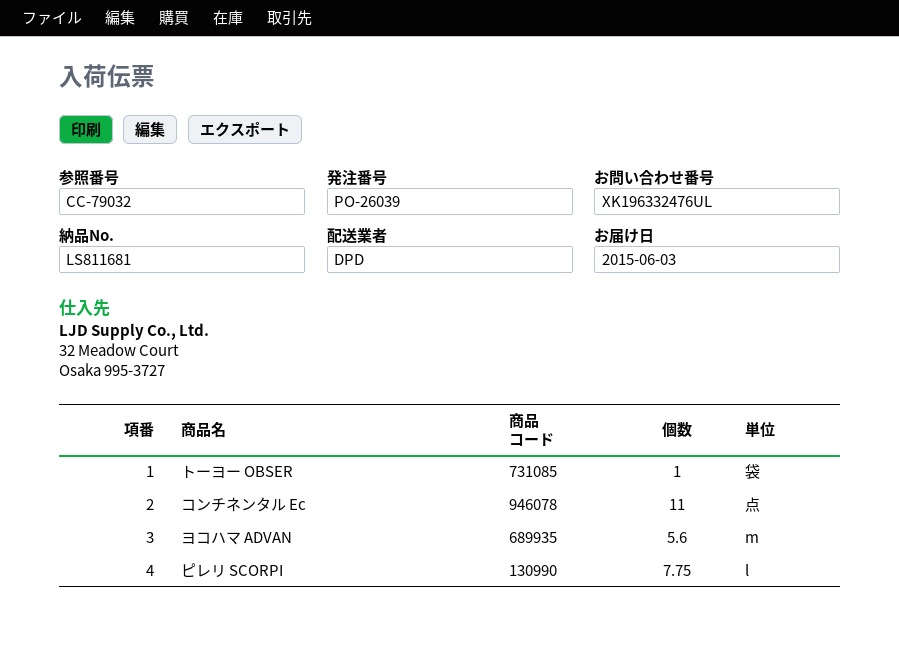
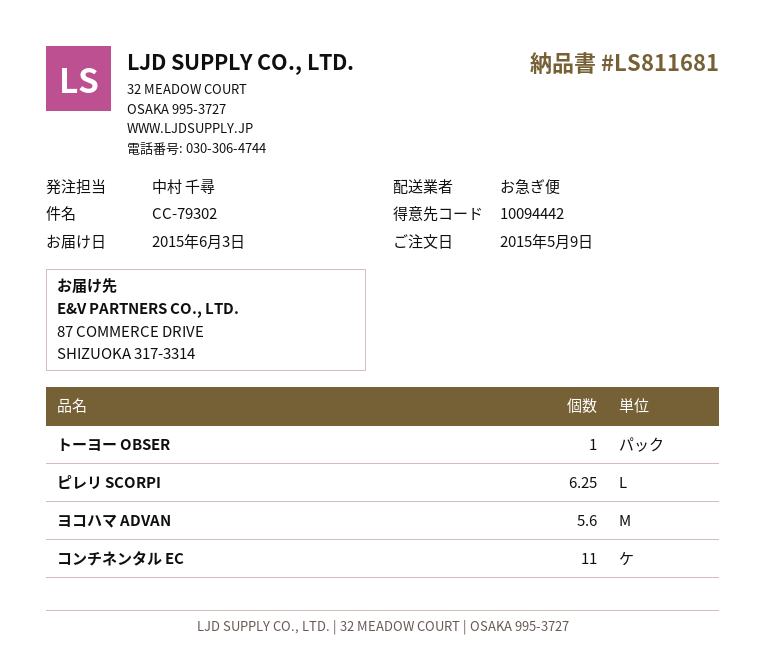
reference: CC-79032 -> CC-79302
shipping method: DPD -> express
ピレリ SCORPI: 7.75 -> 6.25

